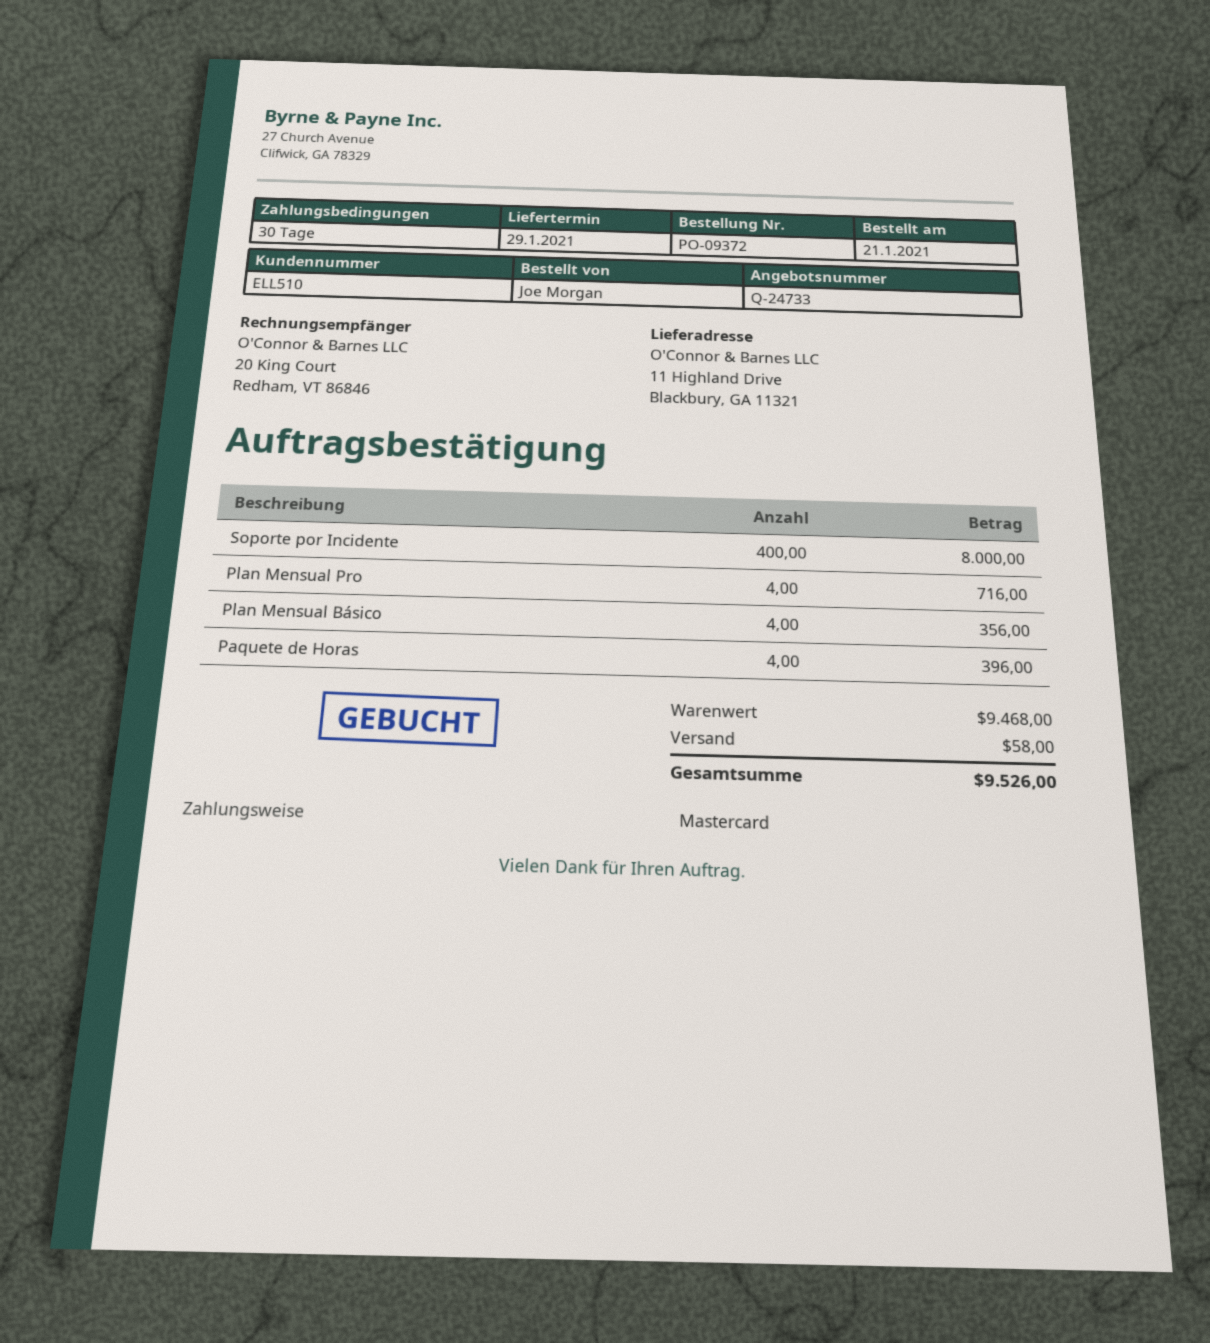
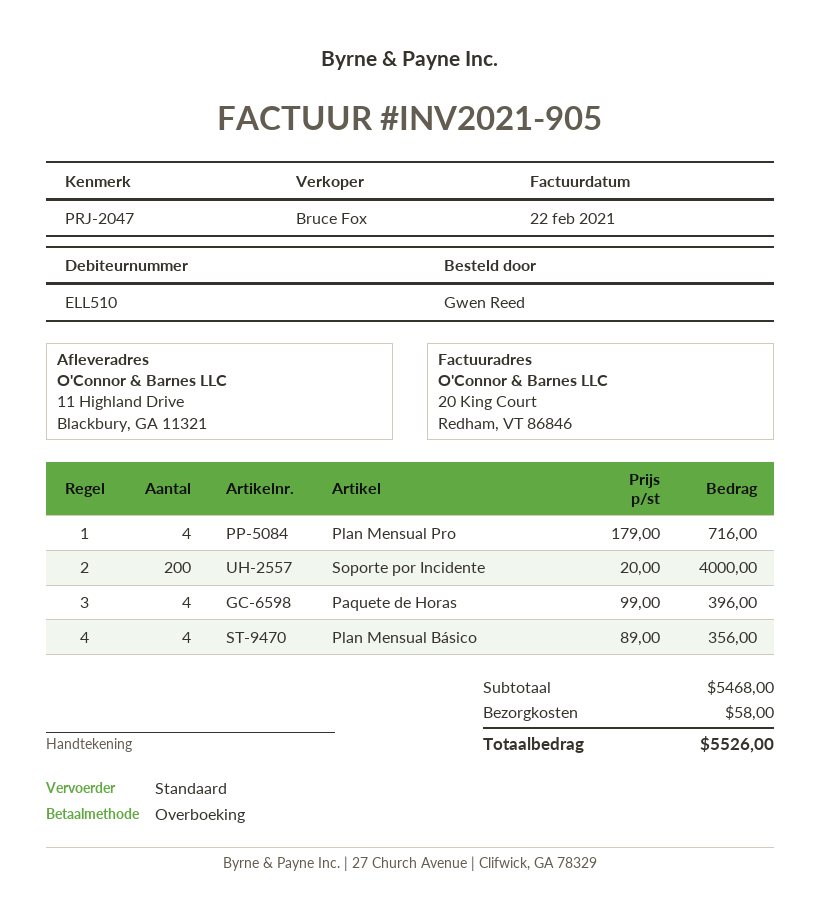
ordered by: Joe Morgan -> Gwen Reed
payment method: Mastercard -> bank transfer
Soporte por Incidente: 400 for 8000.00 -> 200 for 4000.00
subtotal: 9468.00 -> 5468.00
total: 9526.00 -> 5526.00

